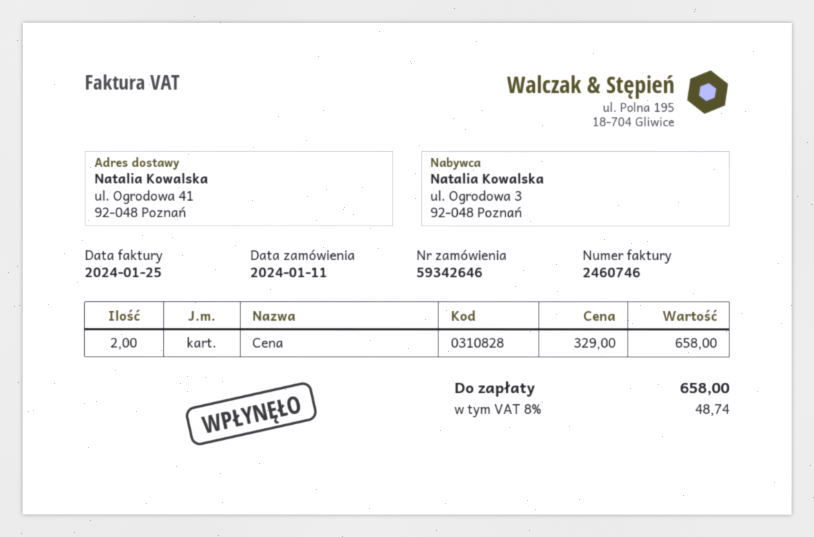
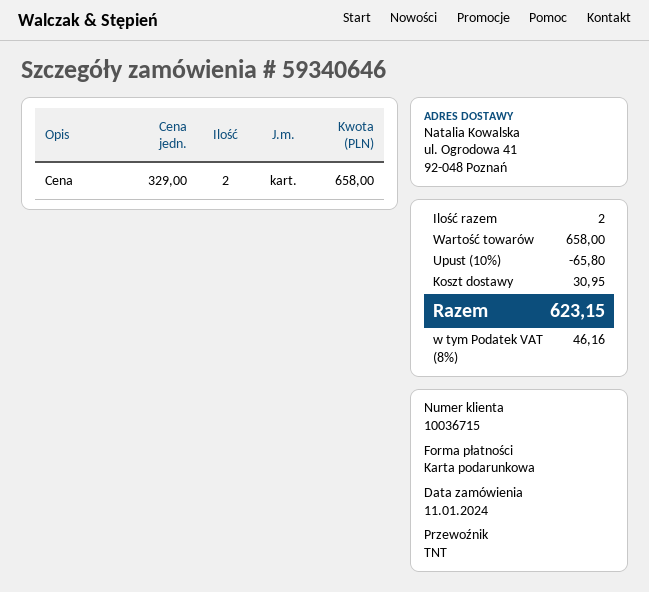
order number: 59342646 -> 59340646
discount: none -> 10% = 65.80
shipping: none -> 30.95
tax: 8% = 48.74 -> 8% = 46.16
total: 658.00 -> 623.15

